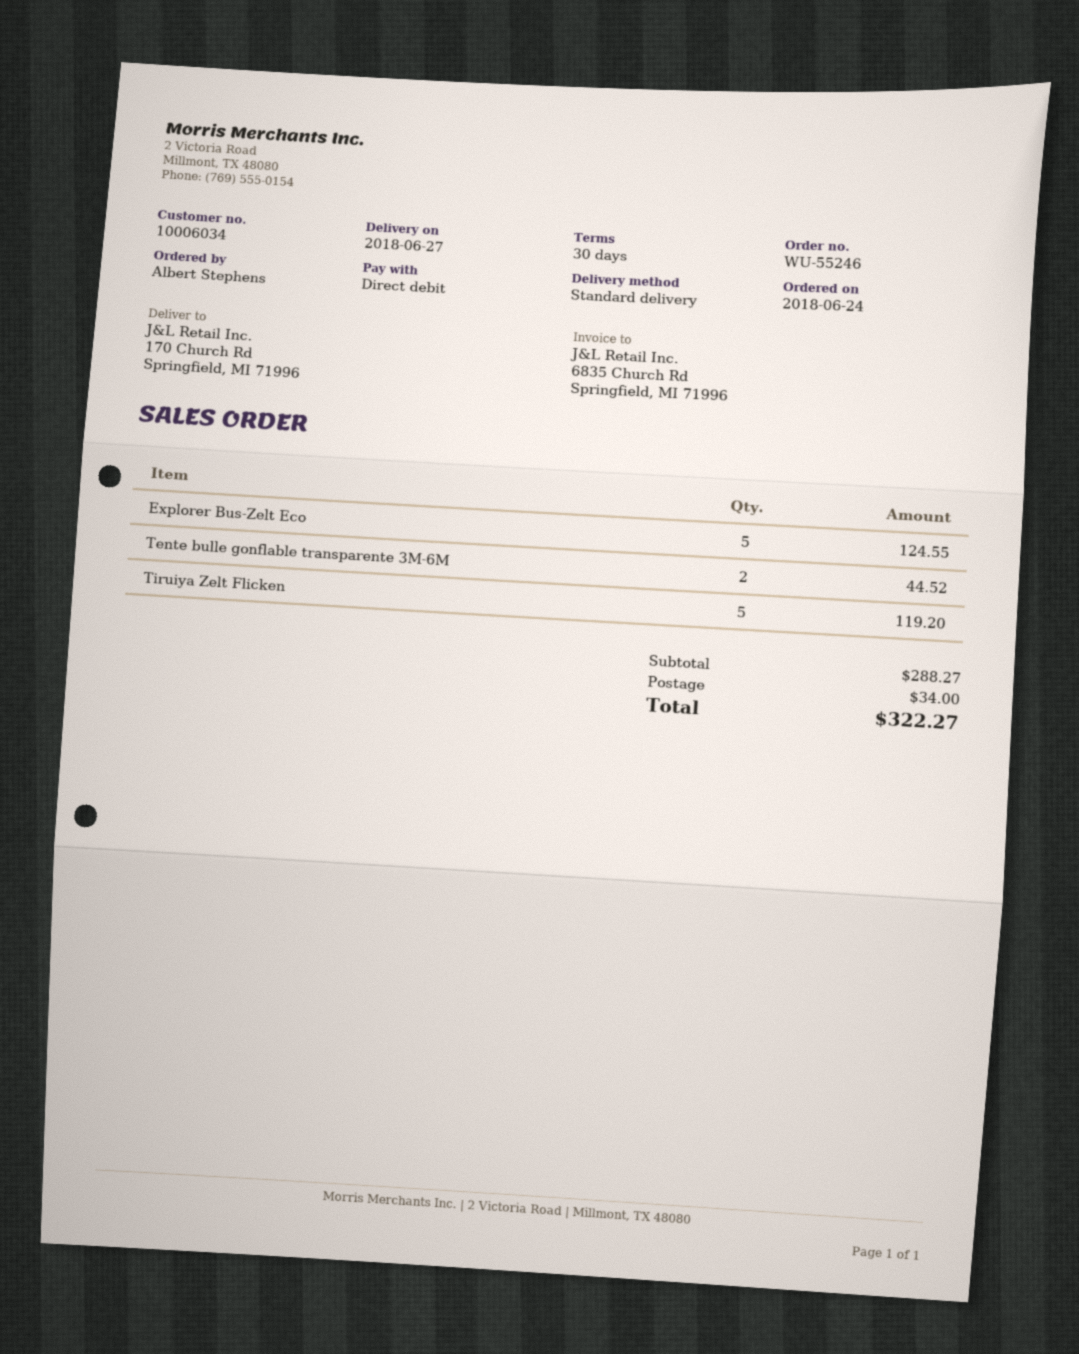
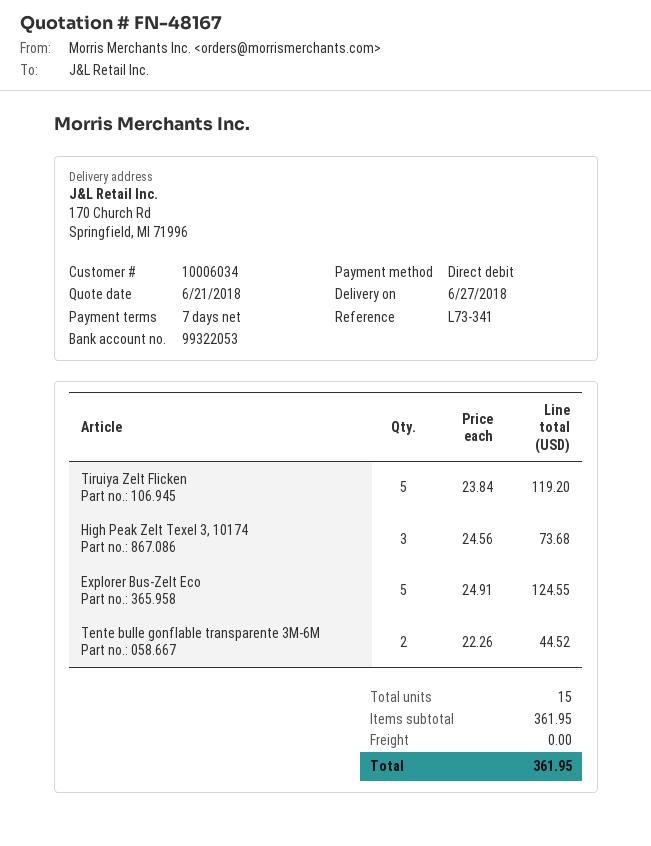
payment terms: 30 days -> 7 days
High Peak Zelt Texel 3, 10174: none -> 3 for 73.68
subtotal: 288.27 -> 361.95
shipping: 34.00 -> 0.00
total: 322.27 -> 361.95

